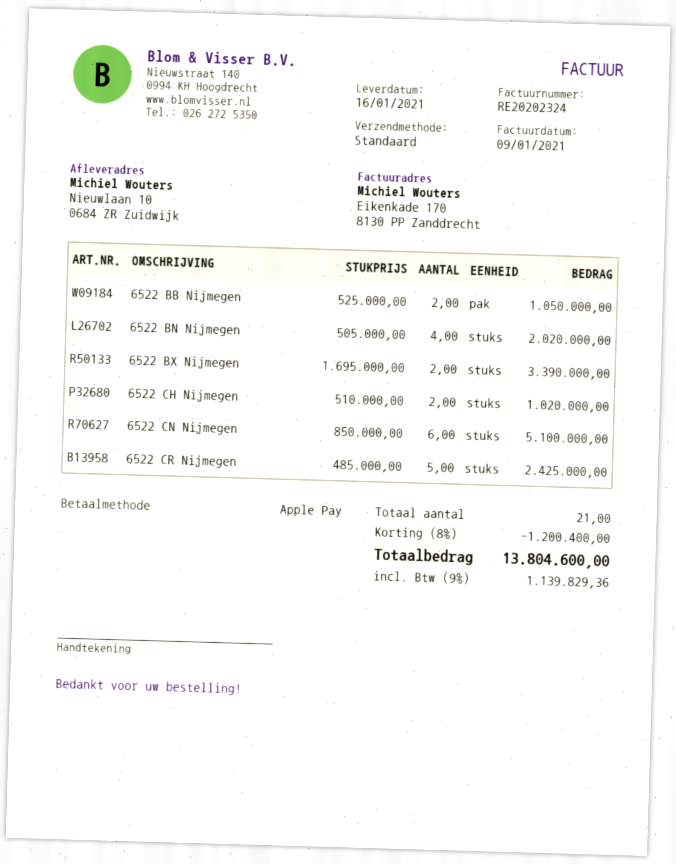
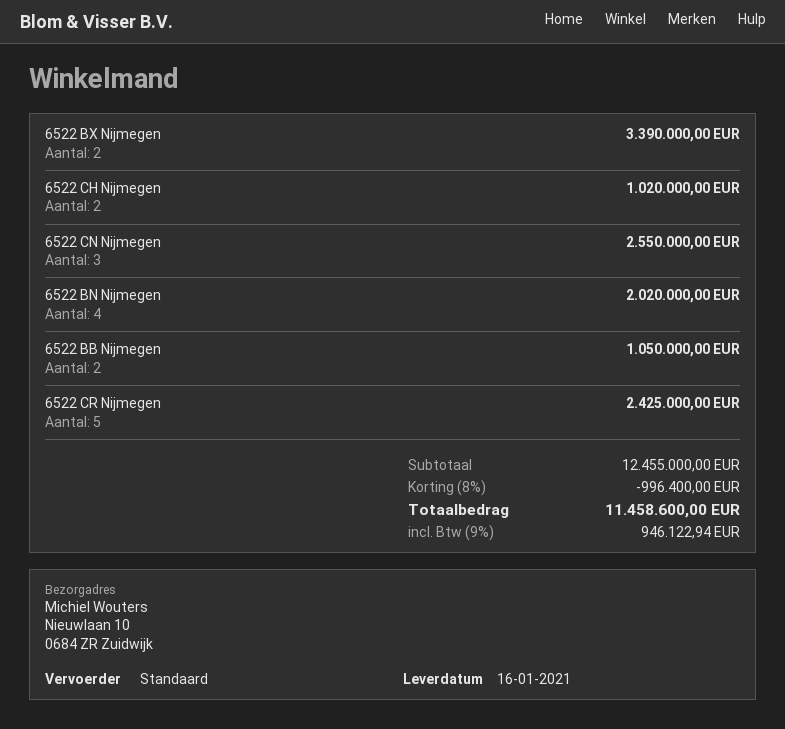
6522 CN Nijmegen: 6 for 5100000.00 -> 3 for 2550000.00
discount: 8% = 1200400.00 -> 8% = 996400.00
tax: 9% = 1139829.36 -> 9% = 946122.94
total: 13804600.00 -> 11458600.00

